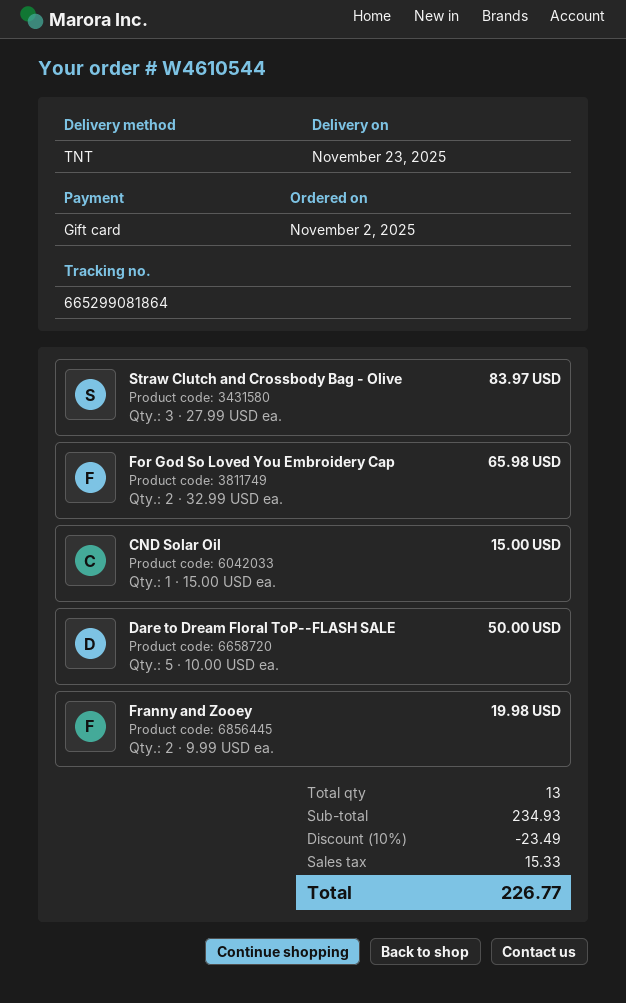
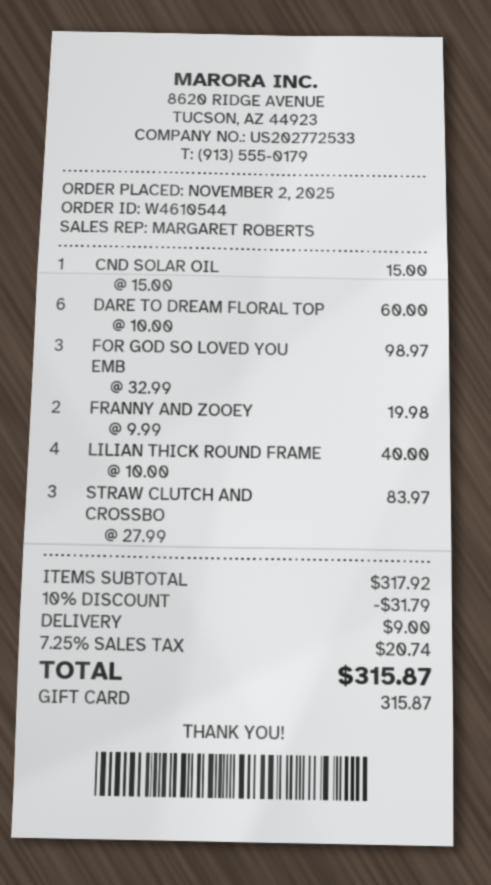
For God So Loved You Embroidery Cap: 2 x 32.99 = 65.98 -> 3 x 32.99 = 98.97
Dare to Dream Floral ToP--FLASH SALE: 5 x 10.00 = 50.00 -> 6 x 10.00 = 60.00
LILIAN THICK ROUND FRAME: none -> 4 x 10.00 = 40.00
subtotal: 234.93 -> 317.92
discount: 10% = 23.49 -> 10% = 31.79
shipping: none -> 9.00
tax: 15.33 -> 20.74
total: 226.77 -> 315.87

